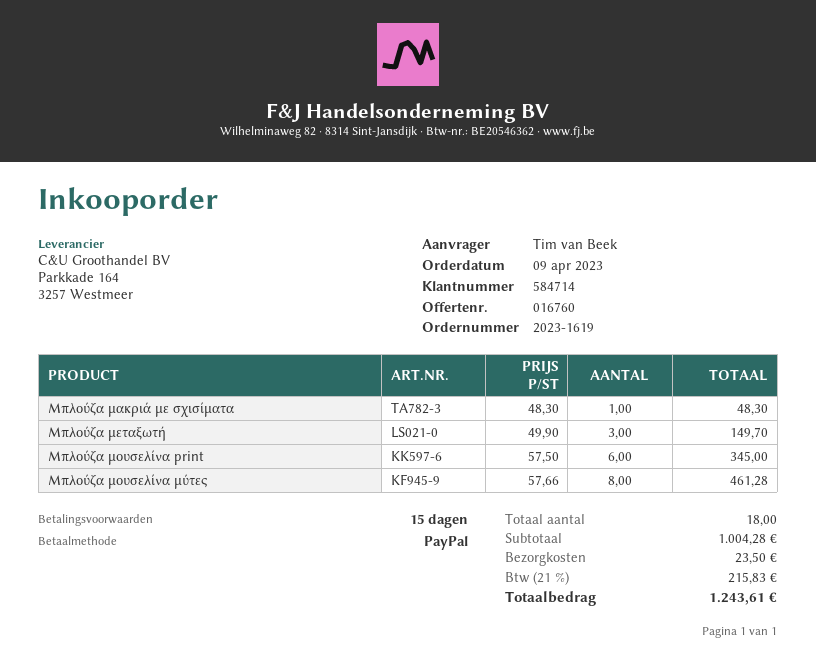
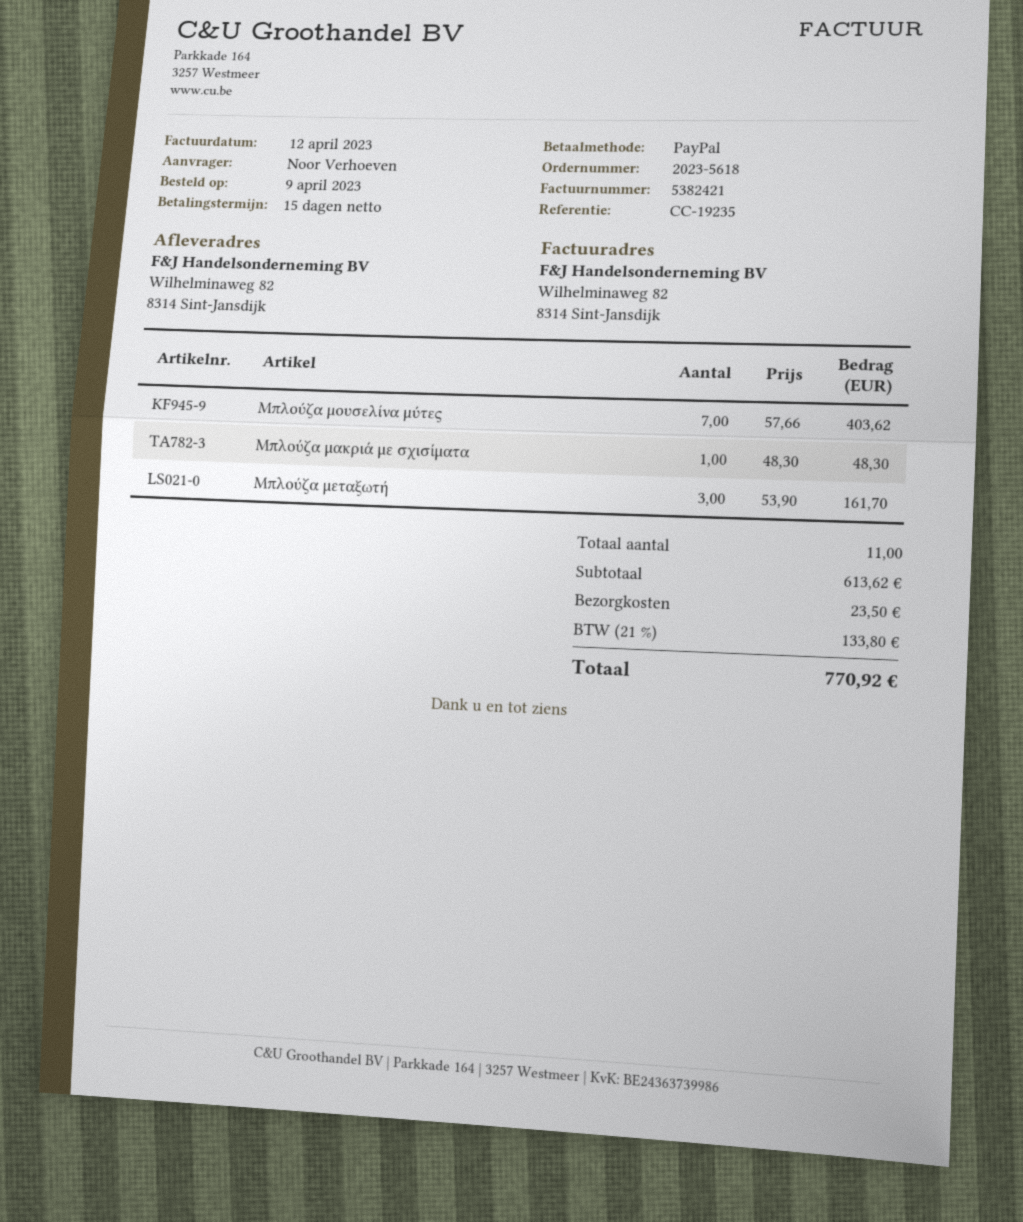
order number: 2023-1619 -> 2023-5618
ordered by: Tim van Beek -> Noor Verhoeven
Μπλούζα μεταξωτή: 3 x 49.90 = 149.70 -> 3 x 53.90 = 161.70
Μπλούζα μουσελίνα print: 6 x 57.50 = 345.00 -> none
Μπλούζα μουσελίνα μύτες: 8 x 57.66 = 461.28 -> 7 x 57.66 = 403.62
total quantity: 18 -> 11
subtotal: 1004.28 -> 613.62
tax: 21% = 215.83 -> 21% = 133.80
total: 1243.61 -> 770.92

